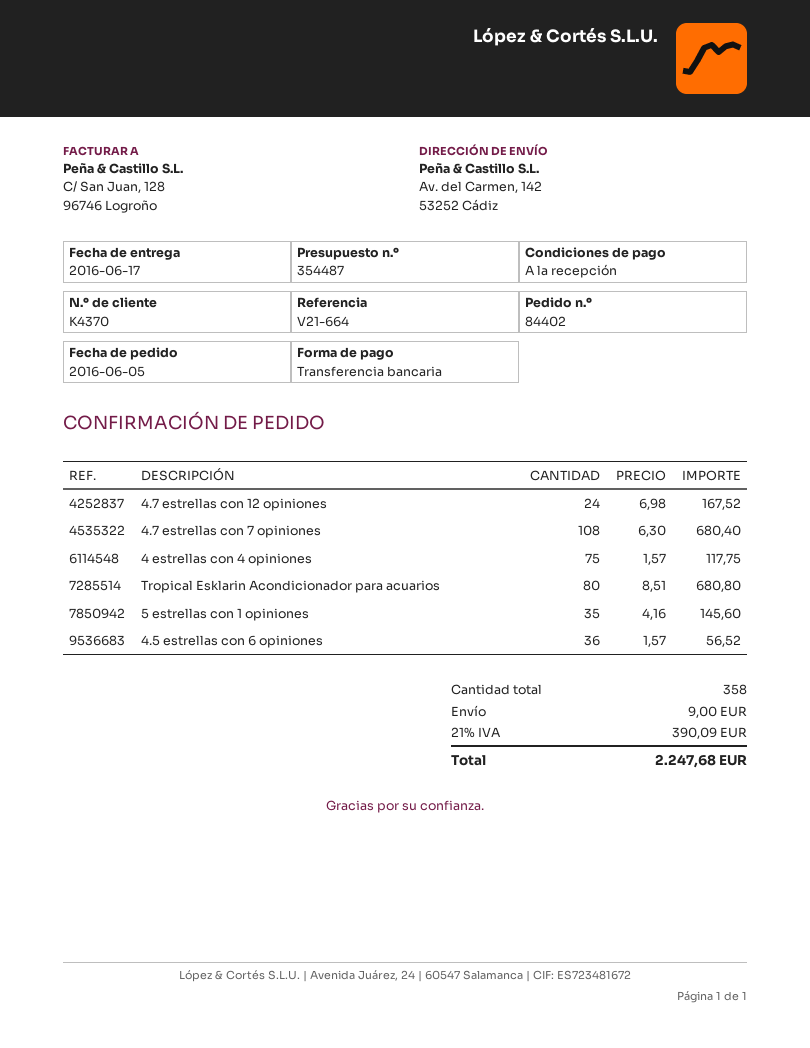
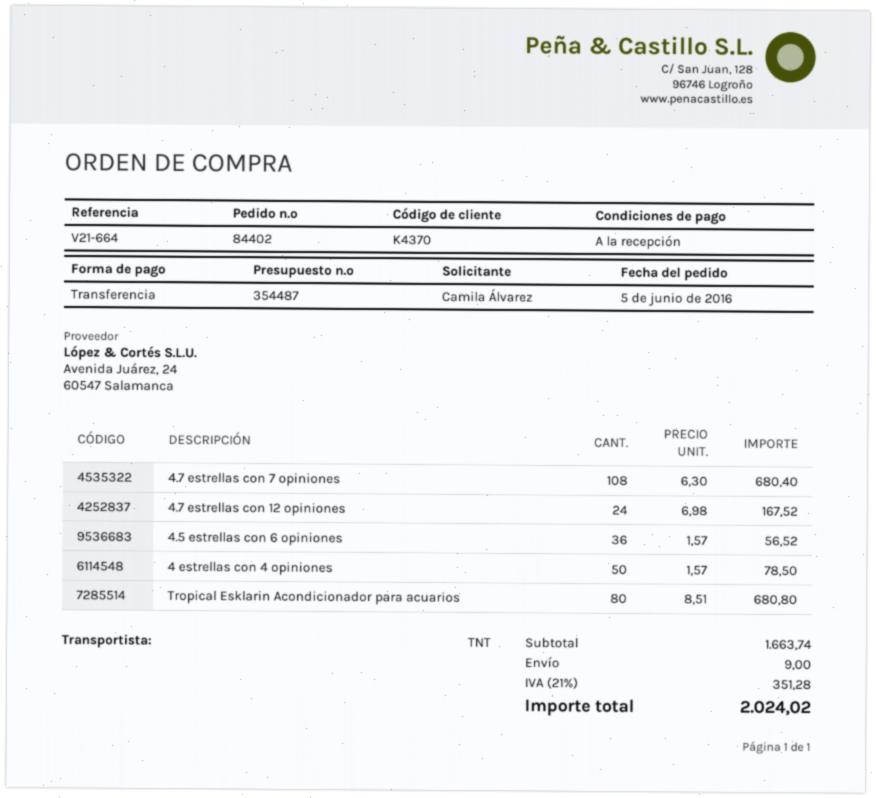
4 estrellas con 4 opiniones: 75 x 1.57 = 117.75 -> 50 x 1.57 = 78.50
5 estrellas con 1 opiniones: 35 x 4.16 = 145.60 -> none
tax: 21% = 390.09 -> 21% = 351.28
total: 2247.68 -> 2024.02

